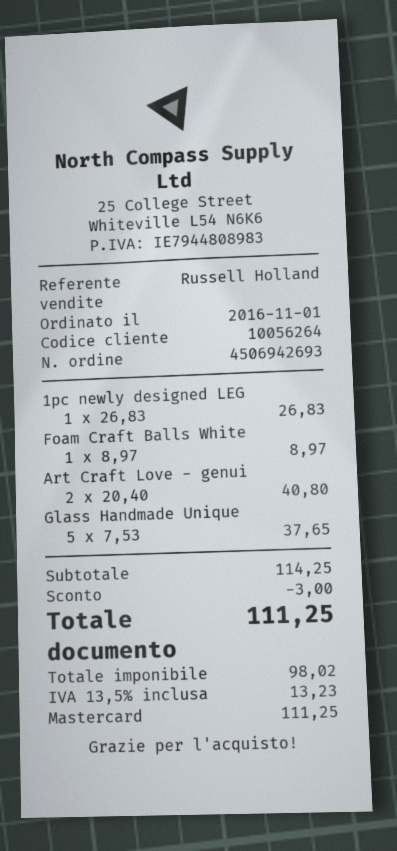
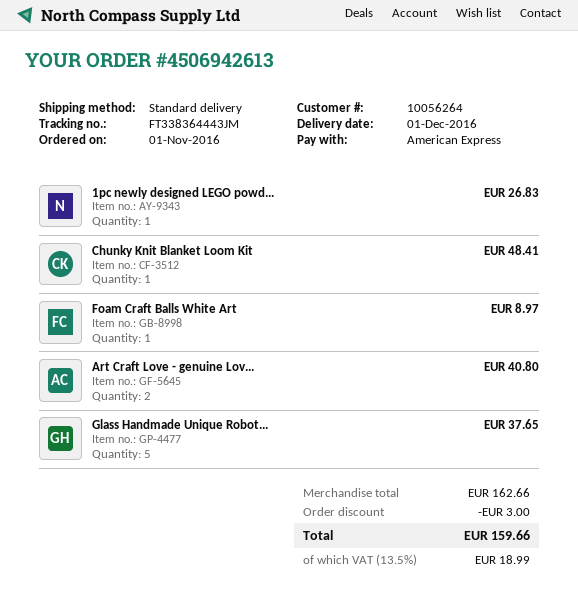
order number: 4506942693 -> 4506942613
payment method: Mastercard -> American Express
Chunky Knit Blanket Loom Kit: none -> 1 for 48.41
subtotal: 114.25 -> 162.66
tax: 13.5% = 13.23 -> 13.5% = 18.99
total: 111.25 -> 159.66

